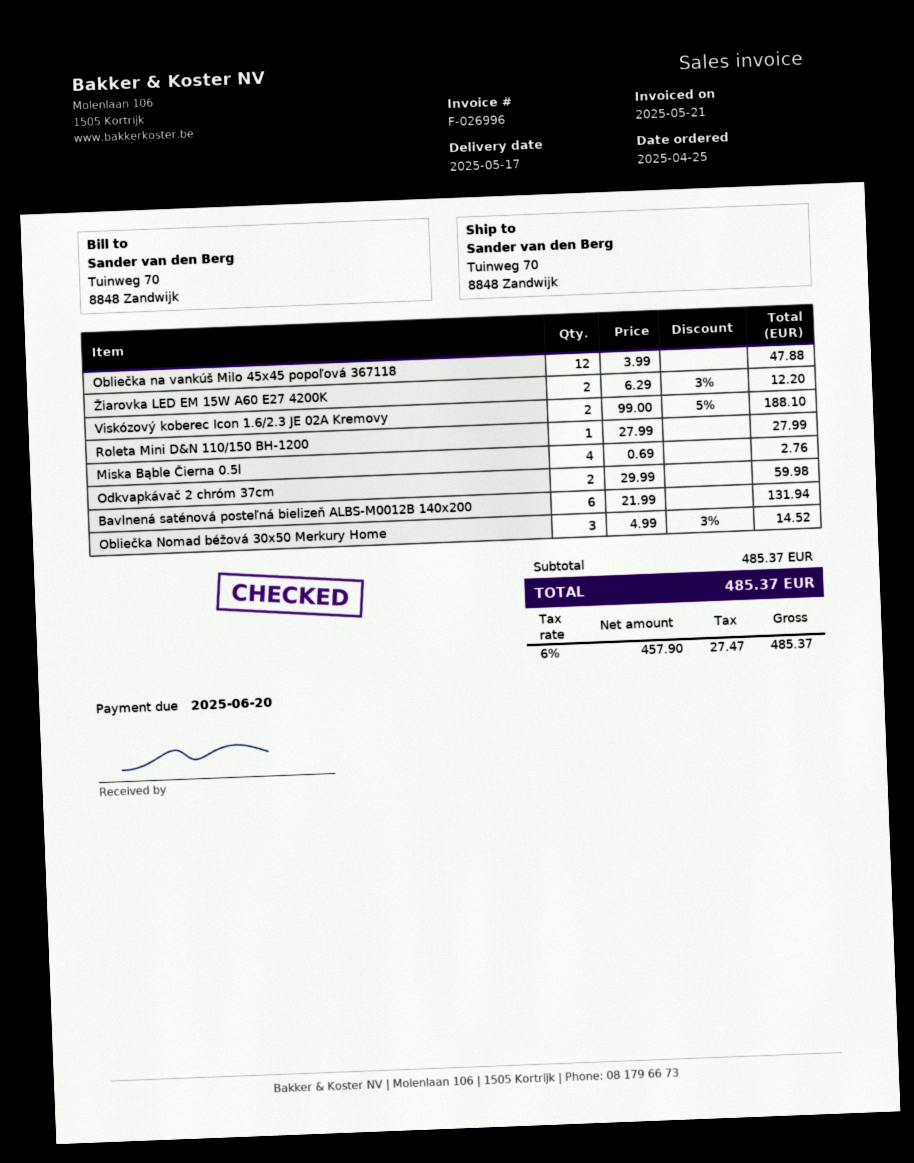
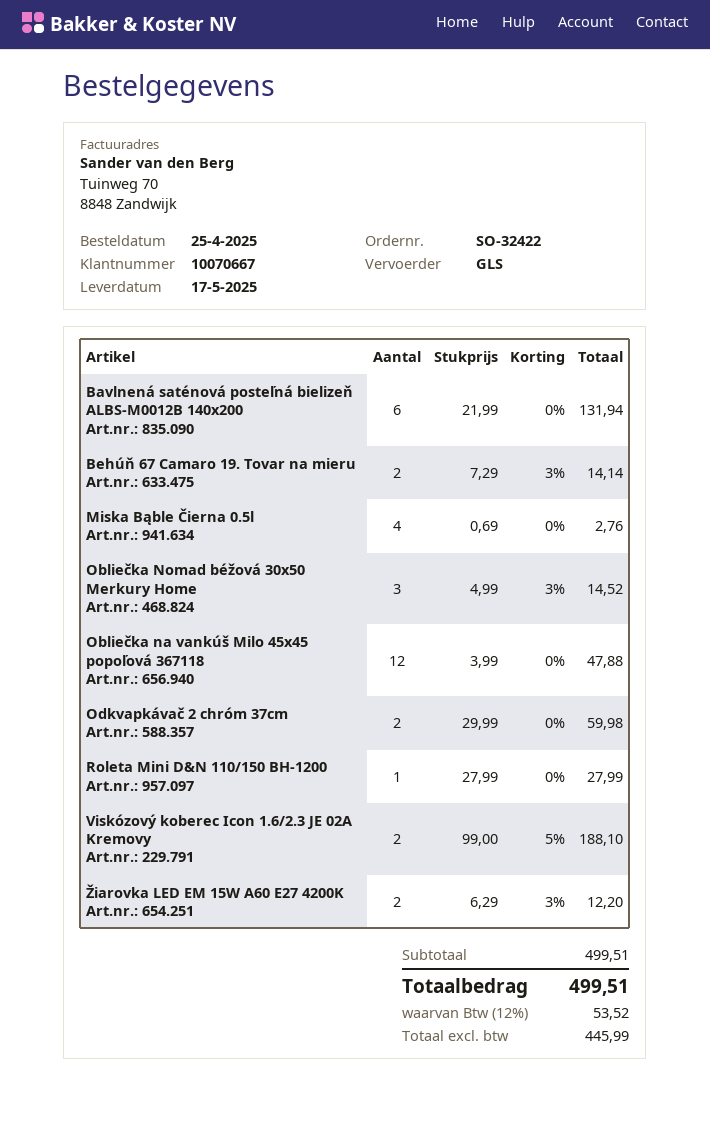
Behúň 67 Camaro 19. Tovar na mieru: none -> 2 x 7.29 - 3% = 14.14
subtotal: 485.37 -> 499.51
net: 457.90 -> 445.99
tax: 6% = 27.47 -> 12% = 53.52
total: 485.37 -> 499.51

